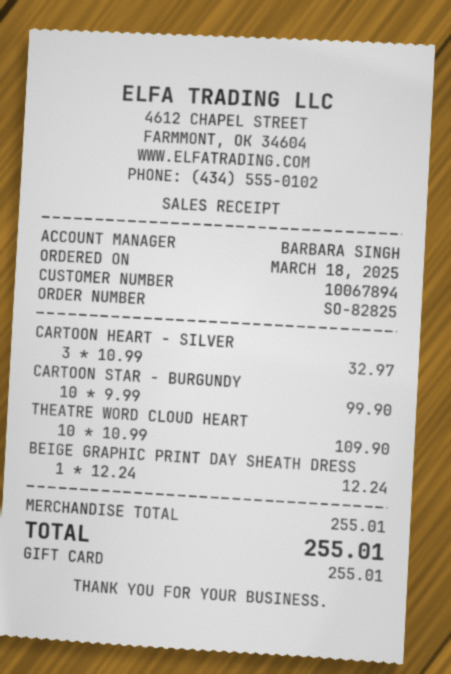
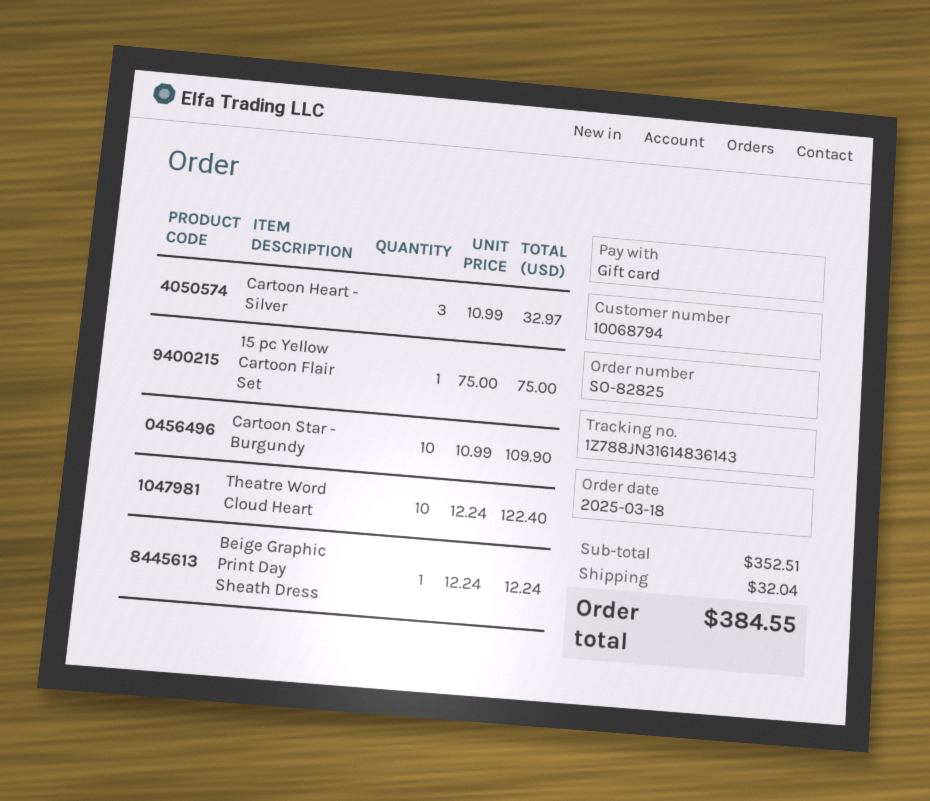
customer number: 10067894 -> 10068794
CARTOON STAR - BURGUNDY: 10 x 9.99 = 99.90 -> 10 x 10.99 = 109.90
THEATRE WORD CLOUD HEART: 10 x 10.99 = 109.90 -> 10 x 12.24 = 122.40
15 pc Yellow Cartoon Flair Set: none -> 1 x 75.00 = 75.00
subtotal: 255.01 -> 352.51
shipping: none -> 32.04
total: 255.01 -> 384.55

